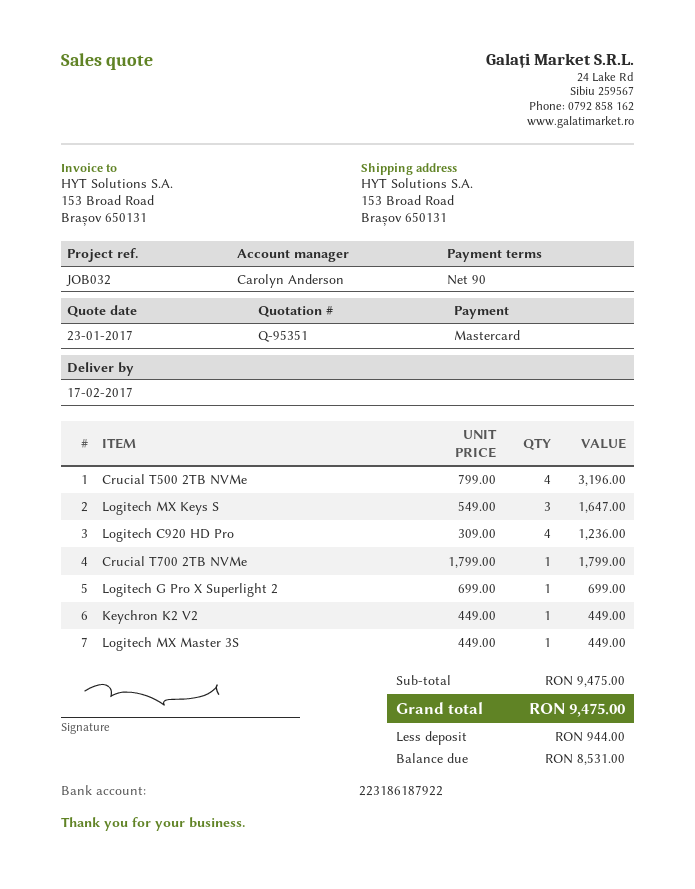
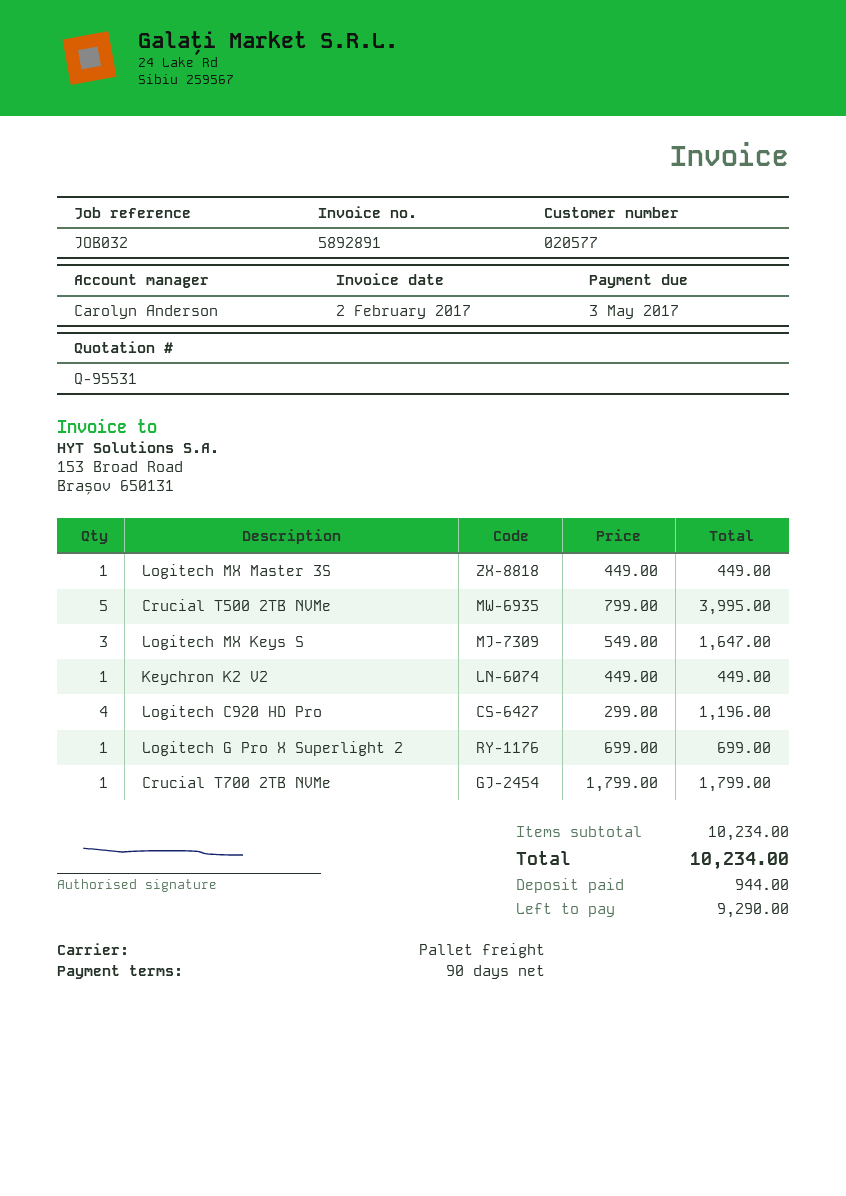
quote number: Q-95351 -> Q-95531
Crucial T500 2TB NVMe: 4 x 799.00 = 3196.00 -> 5 x 799.00 = 3995.00
Logitech C920 HD Pro: 4 x 309.00 = 1236.00 -> 4 x 299.00 = 1196.00
subtotal: 9475.00 -> 10234.00
total: 9475.00 -> 10234.00
balance: 8531.00 -> 9290.00

